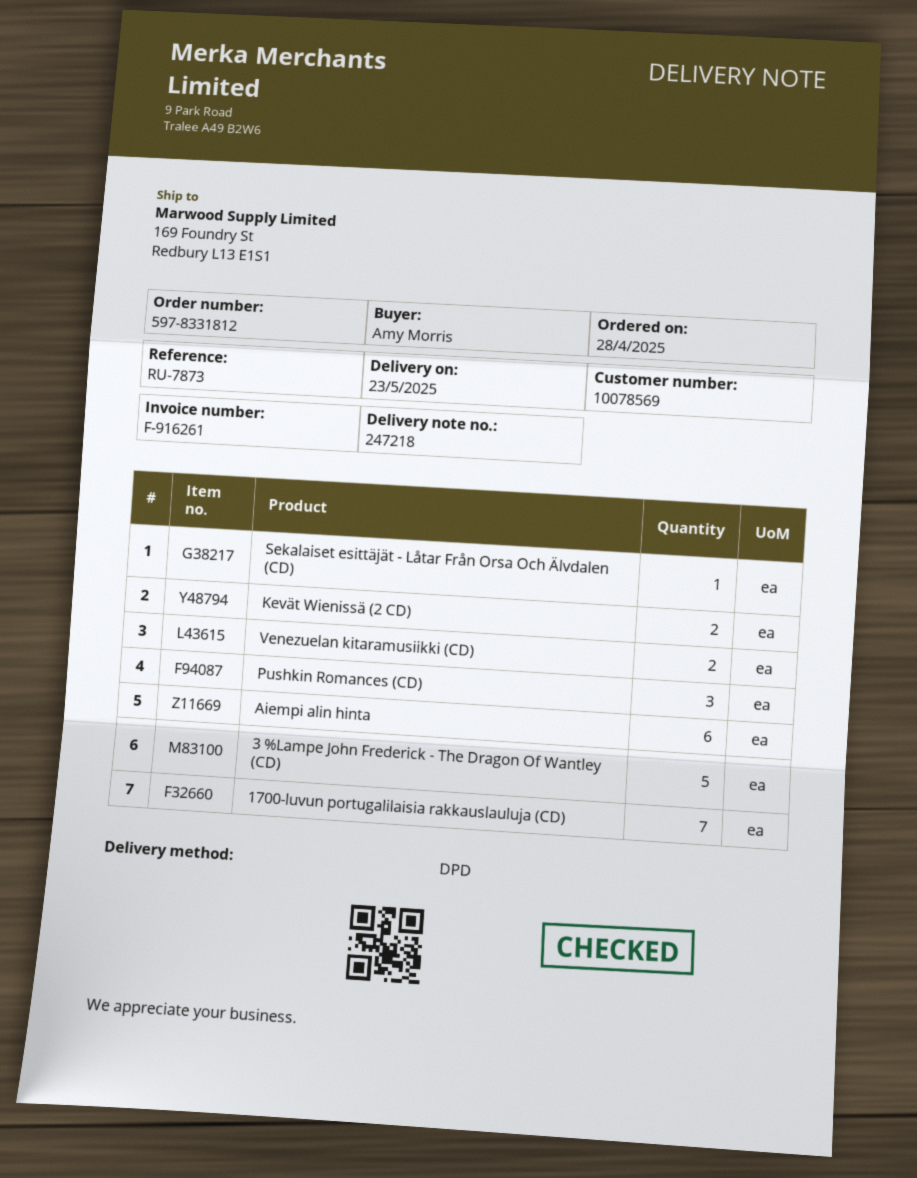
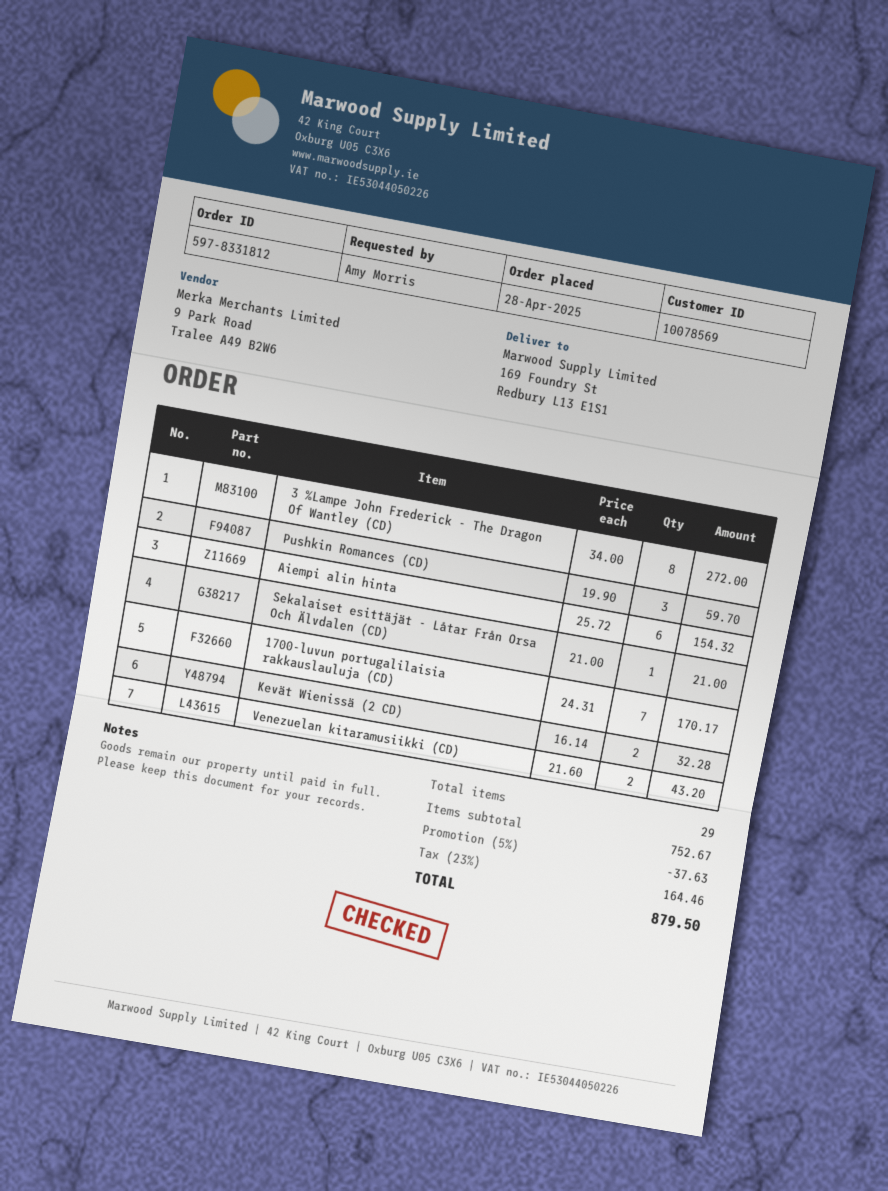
3 %Lampe John Frederick - The Dragon Of Wantley (CD): 5 -> 8

